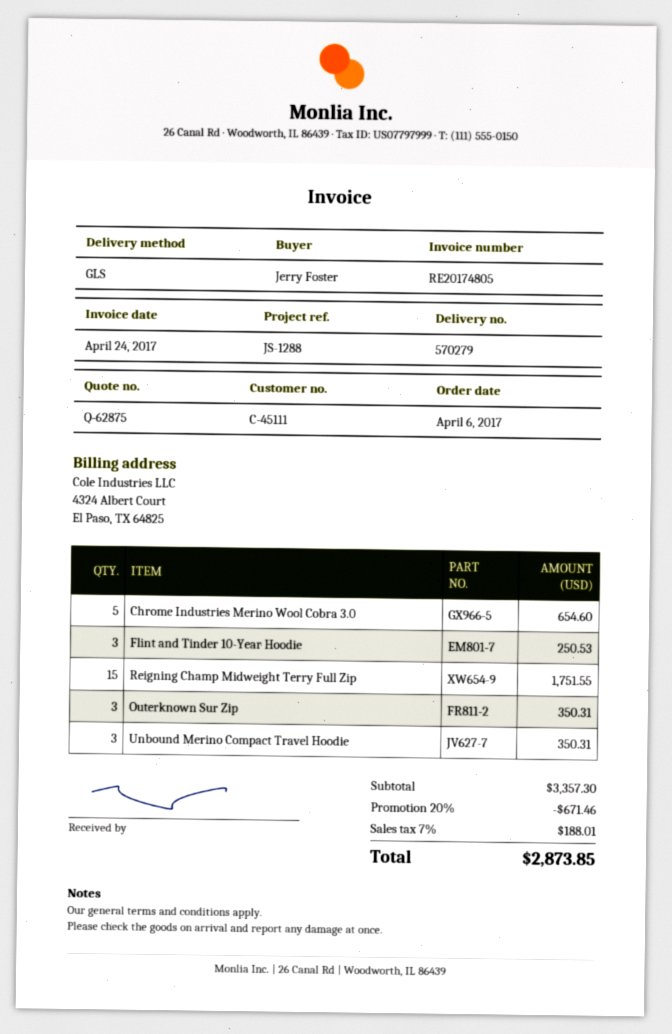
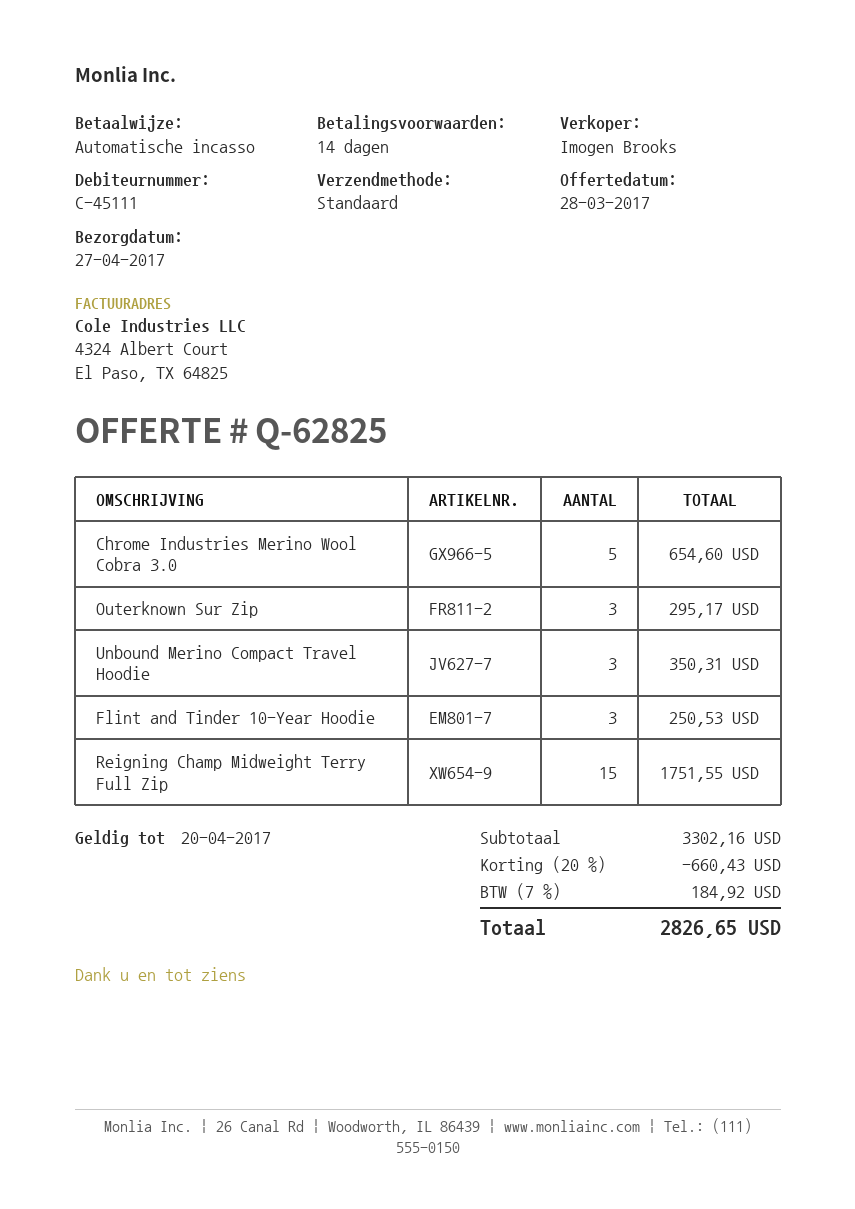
quote number: Q-62875 -> Q-62825
shipping method: GLS -> standard
Outerknown Sur Zip: 3 for 350.31 -> 3 for 295.17
subtotal: 3357.30 -> 3302.16
discount: 20% = 671.46 -> 20% = 660.43
tax: 7% = 188.01 -> 7% = 184.92
total: 2873.85 -> 2826.65

